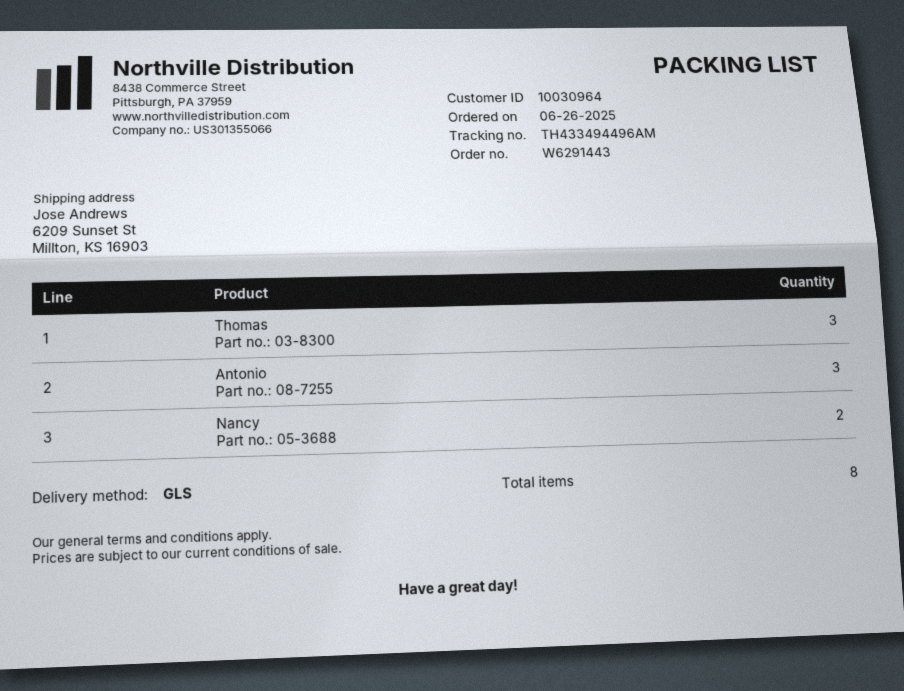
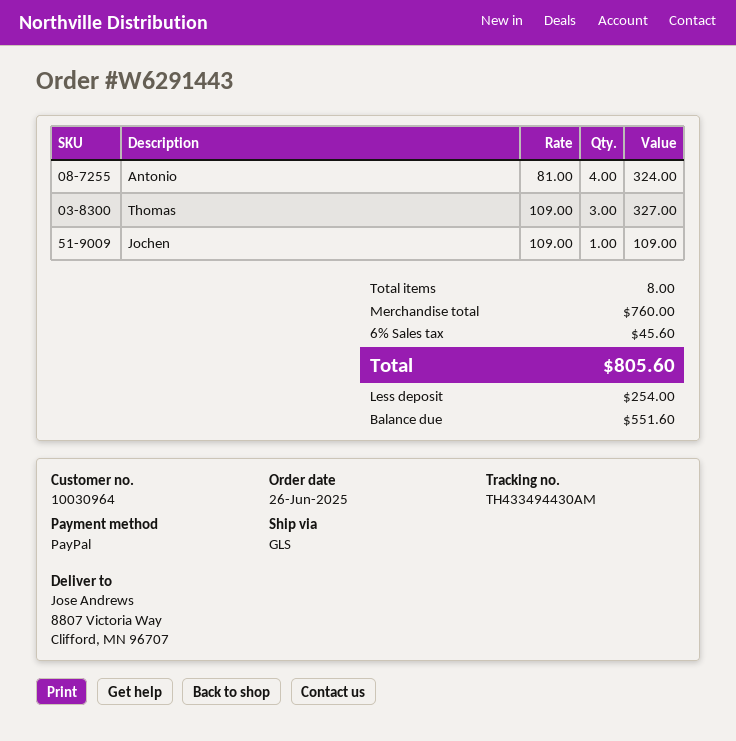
tracking number: TH433494496AM -> TH433494430AM
ship to: 6209 Sunset St, Millton, KS 16903 -> 8807 Victoria Way, Clifford, MN 96707
Antonio: 3 -> 4
Nancy: 2 -> none
Jochen: none -> 1

